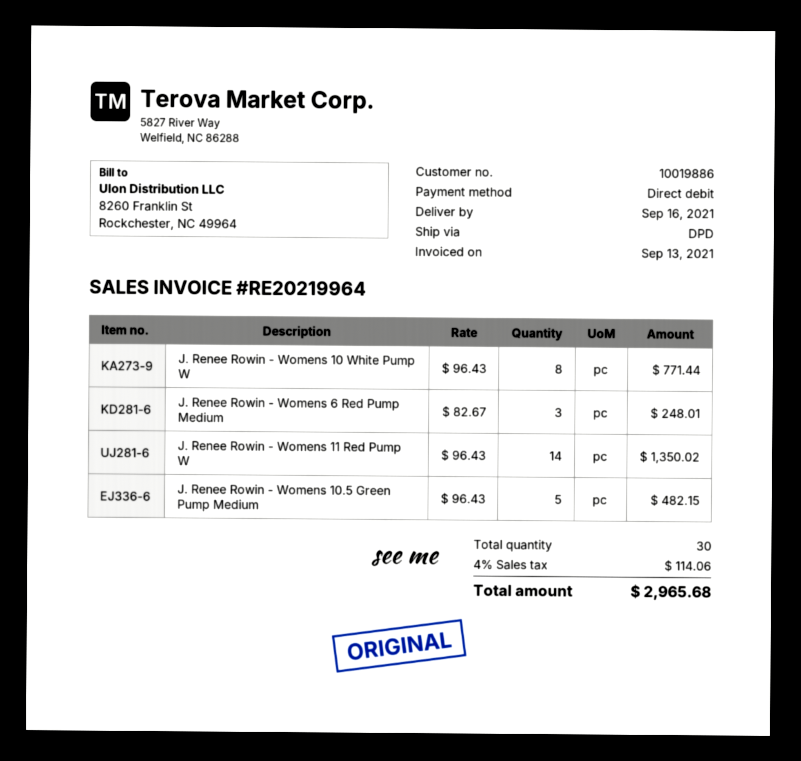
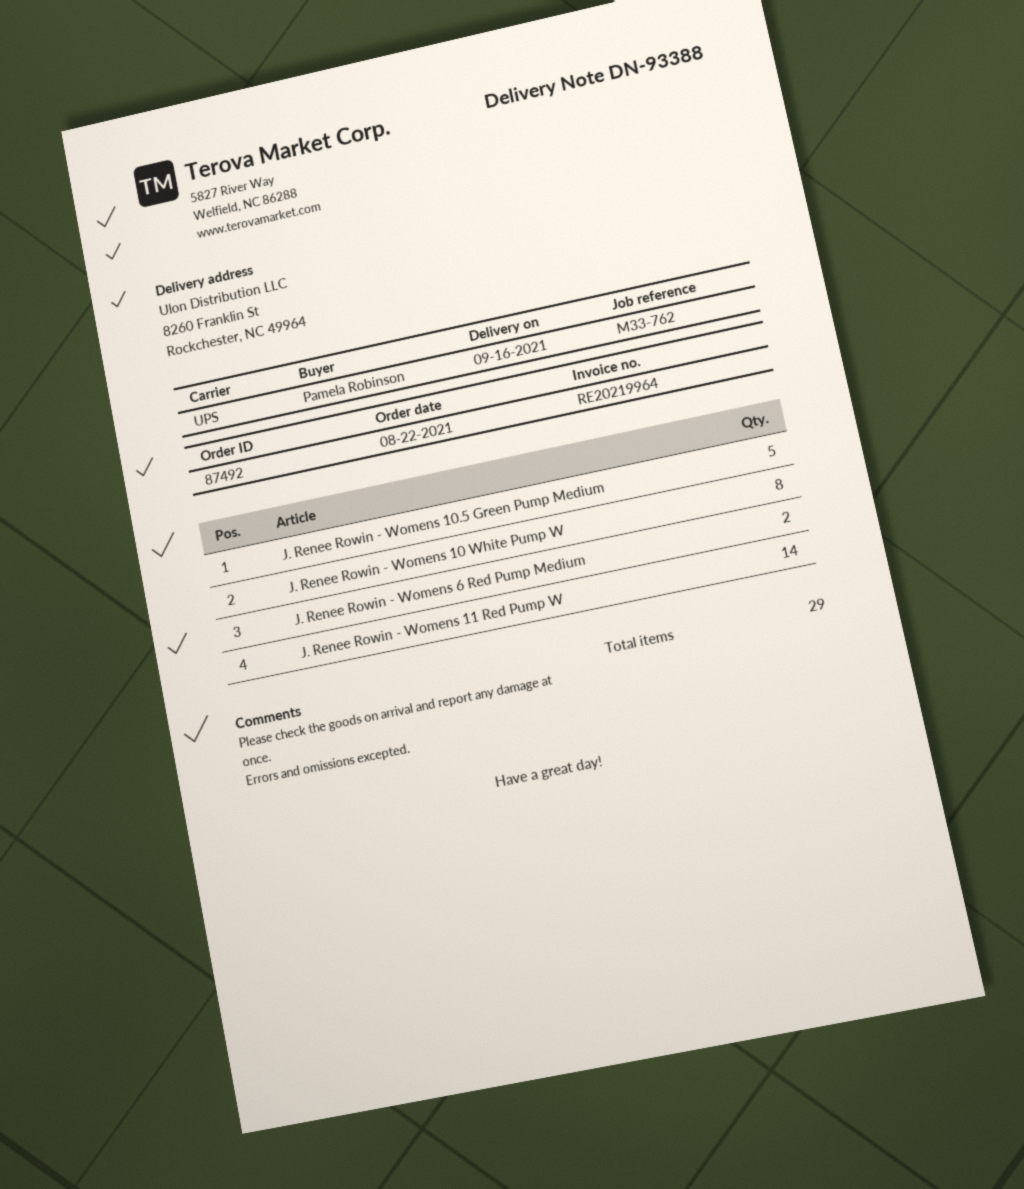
shipping method: DPD -> UPS
J. Renee Rowin - Womens 6 Red Pump Medium: 3 -> 2
total quantity: 30 -> 29

